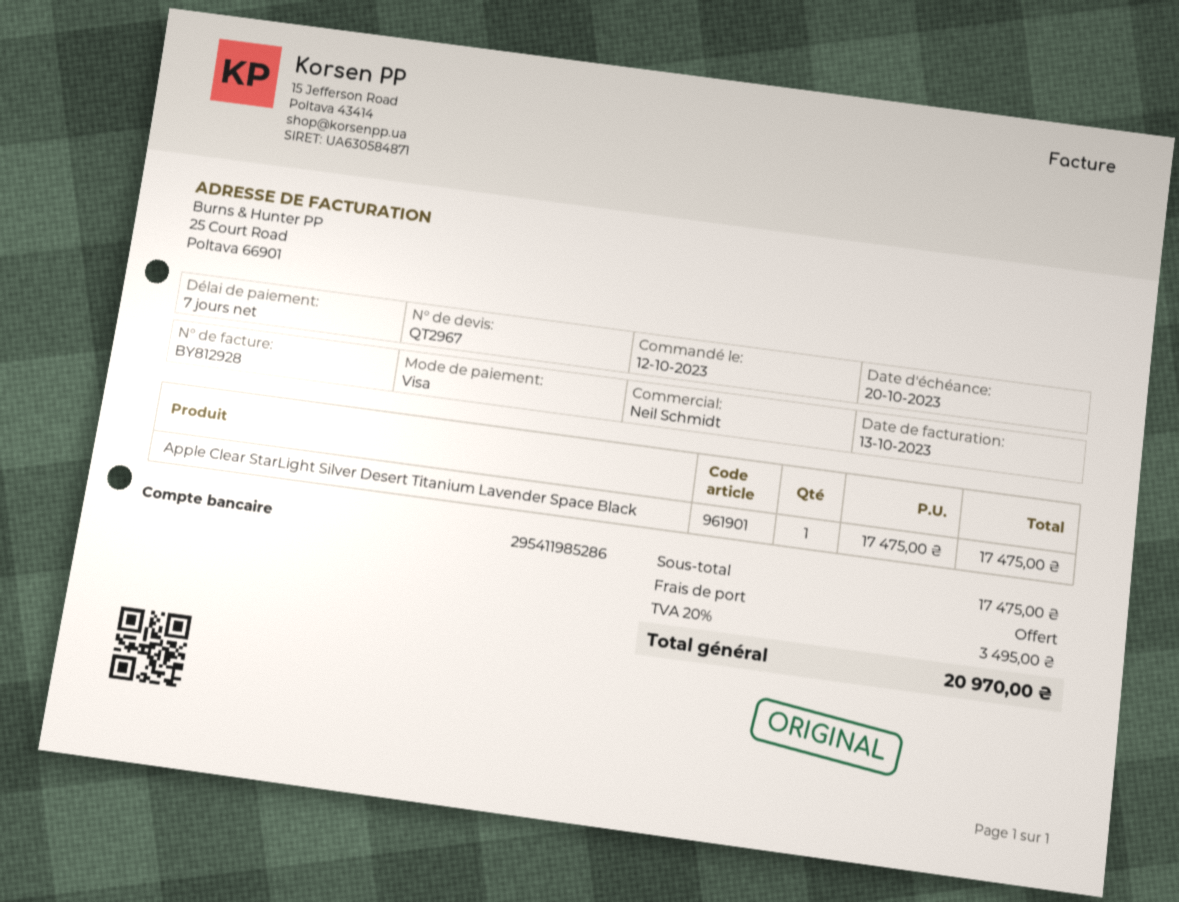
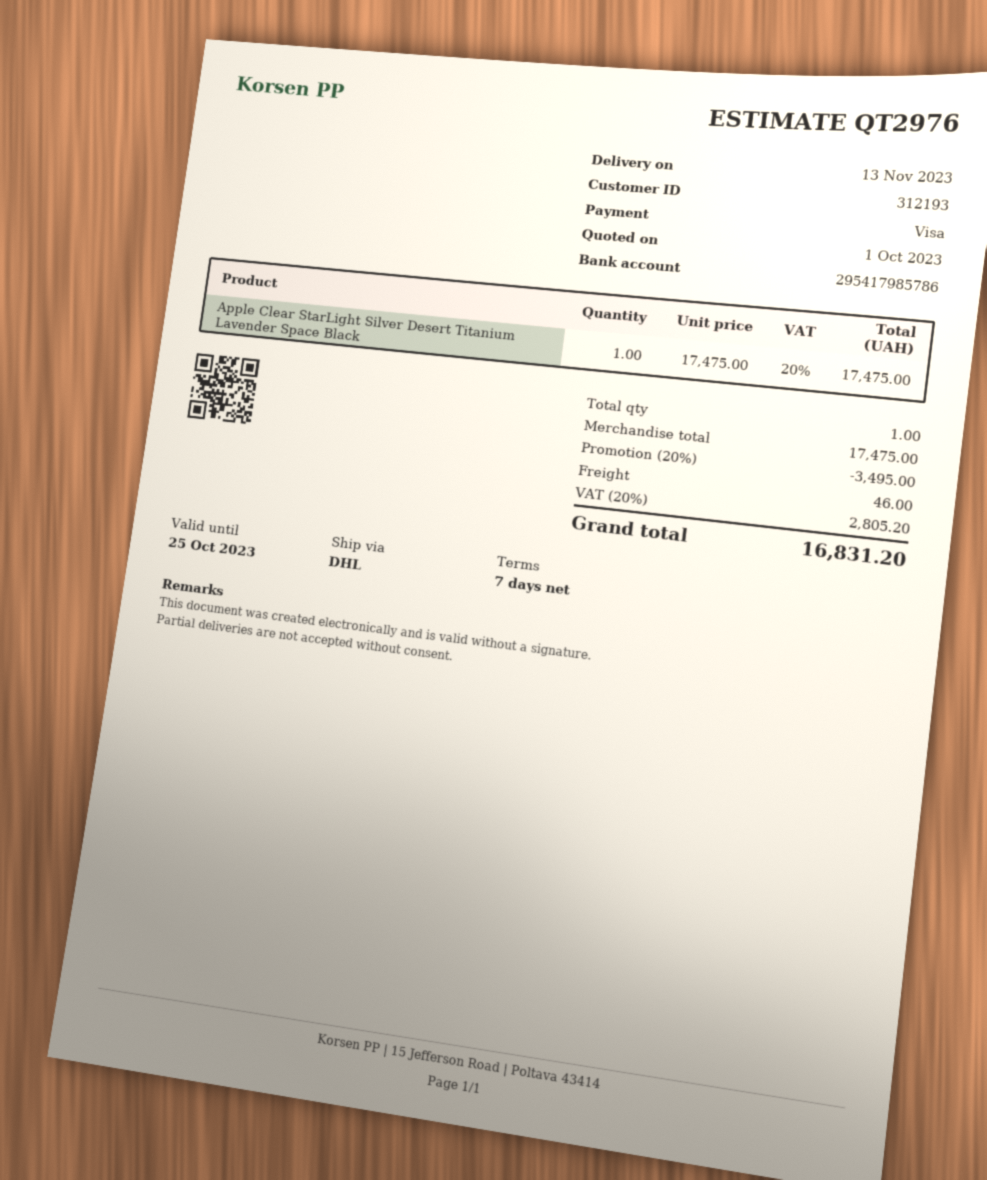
quote number: QT2967 -> QT2976
bank account: 295411985286 -> 295417985786
discount: none -> 20% = 3495.00
shipping: 0.00 -> 46.00
tax: 20% = 3495.00 -> 20% = 2805.20
total: 20970.00 -> 16831.20

